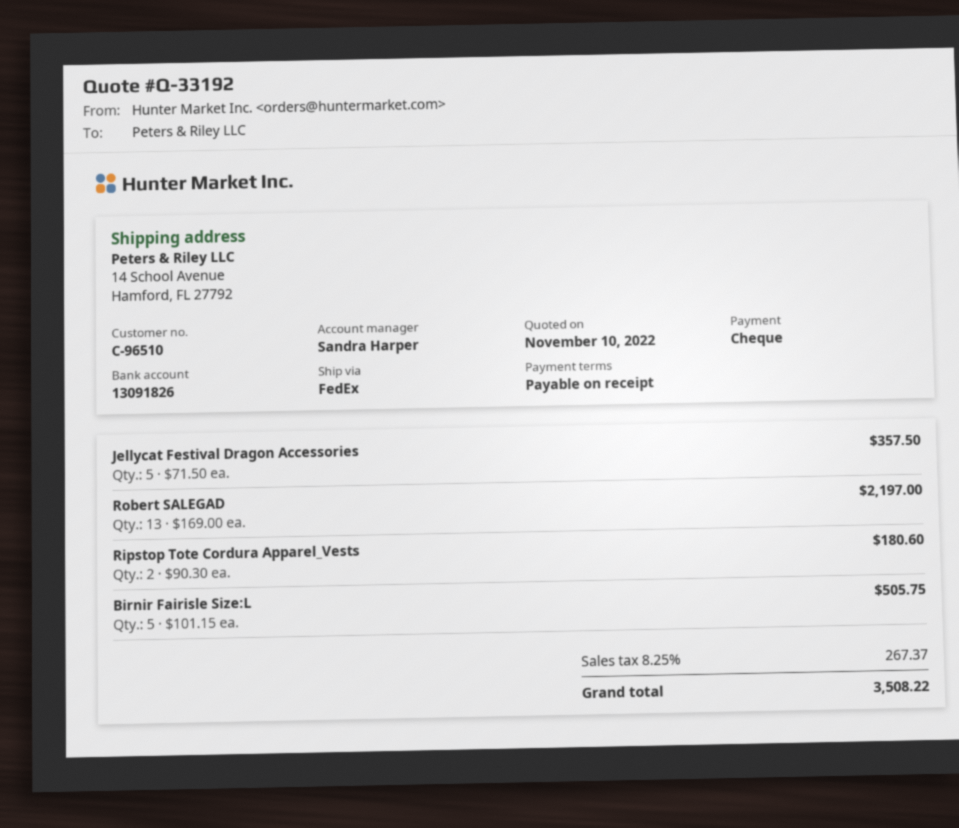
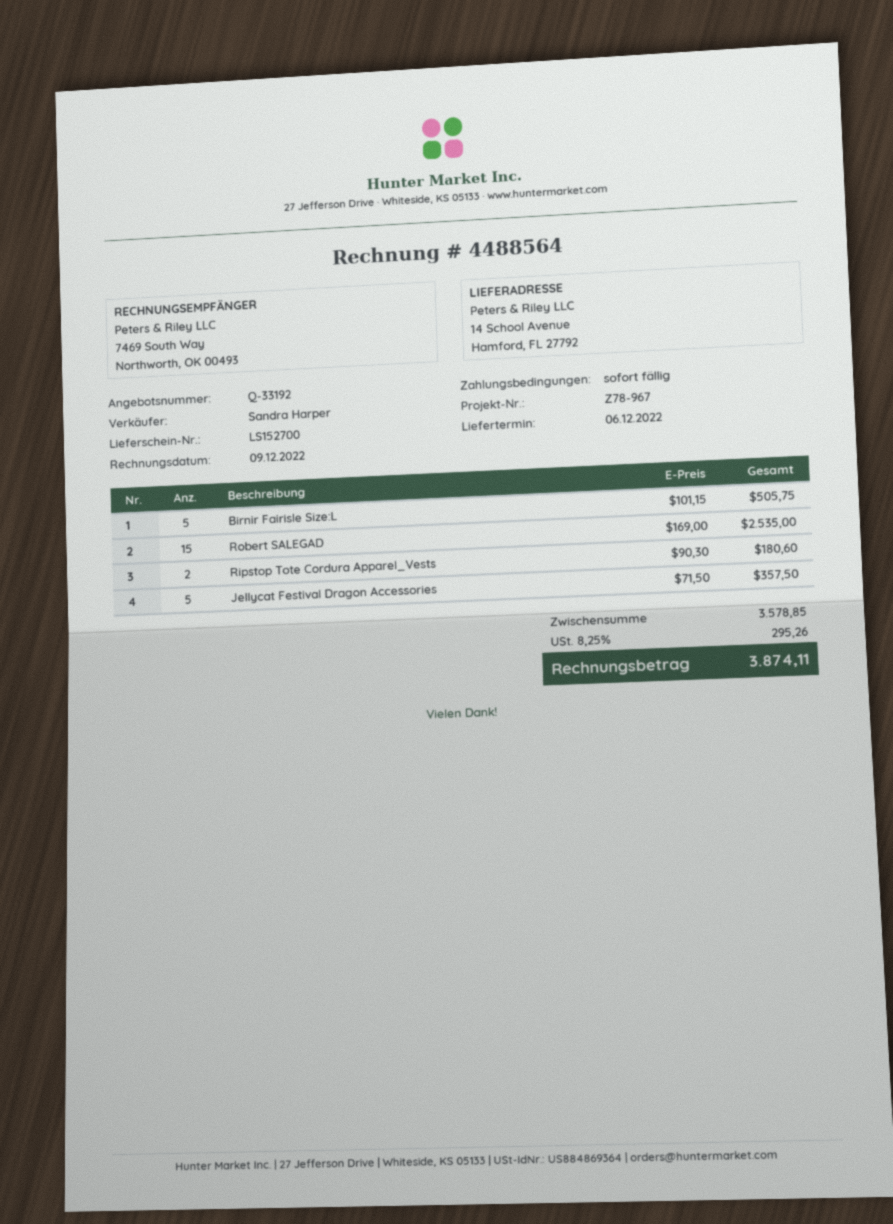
Robert SALEGAD: 13 x 169.00 = 2197.00 -> 15 x 169.00 = 2535.00
tax: 8.25% = 267.37 -> 8.25% = 295.26
total: 3508.22 -> 3874.11

